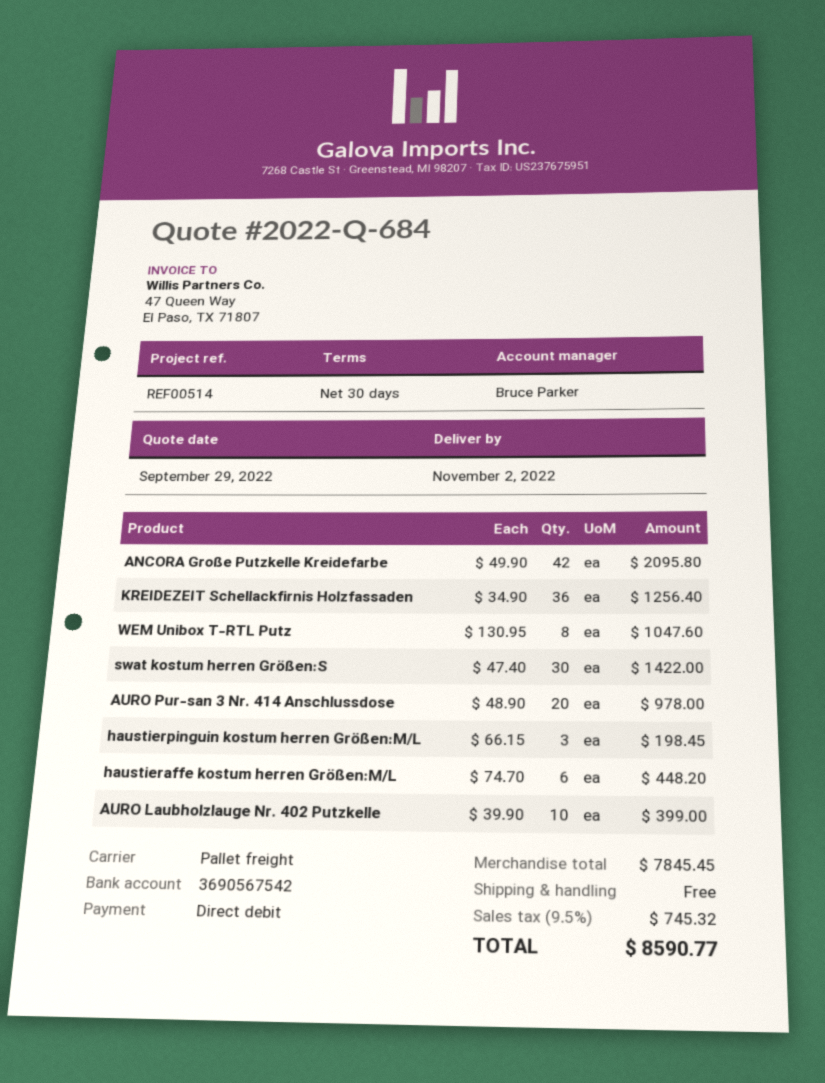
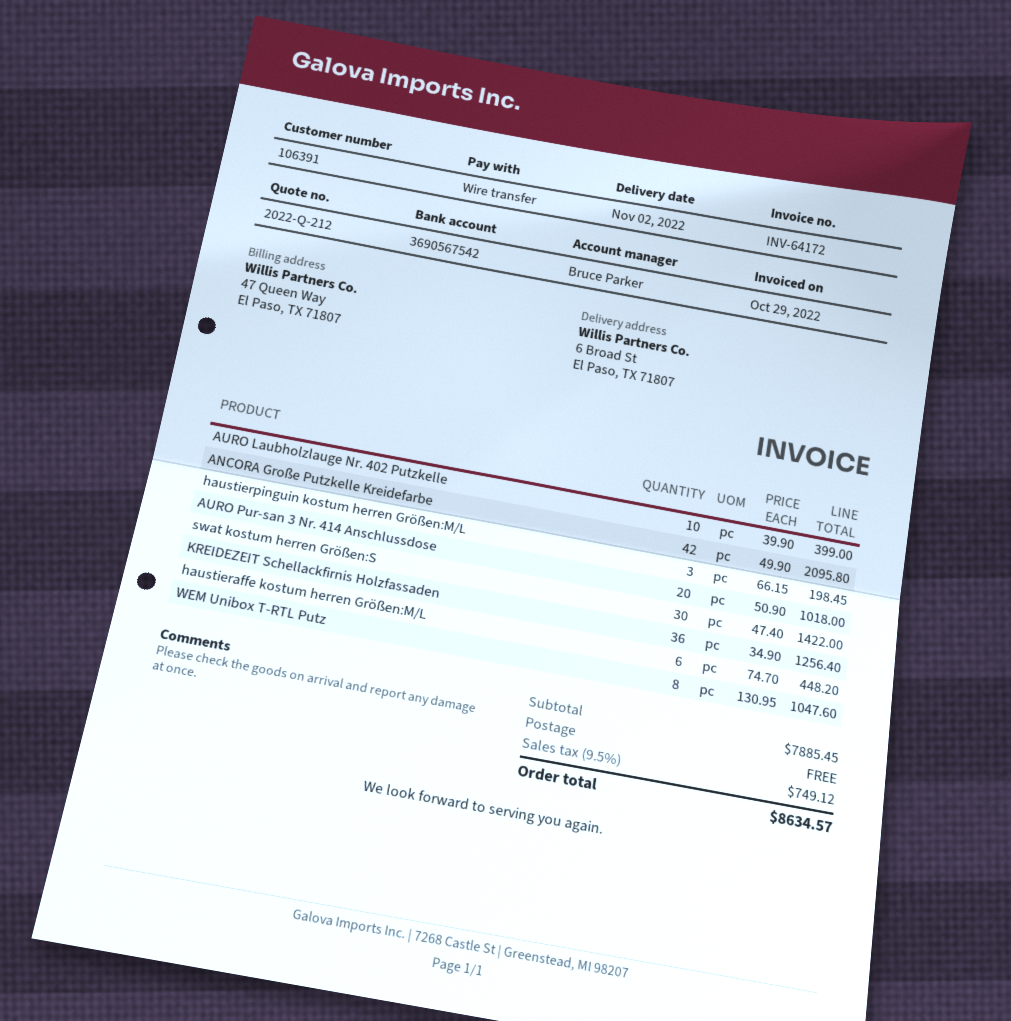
quote number: 2022-Q-684 -> 2022-Q-212
payment method: direct debit -> bank transfer
AURO Pur-san 3 Nr. 414 Anschlussdose: 20 x 48.90 = 978.00 -> 20 x 50.90 = 1018.00
subtotal: 7845.45 -> 7885.45
tax: 9.5% = 745.32 -> 9.5% = 749.12
total: 8590.77 -> 8634.57

